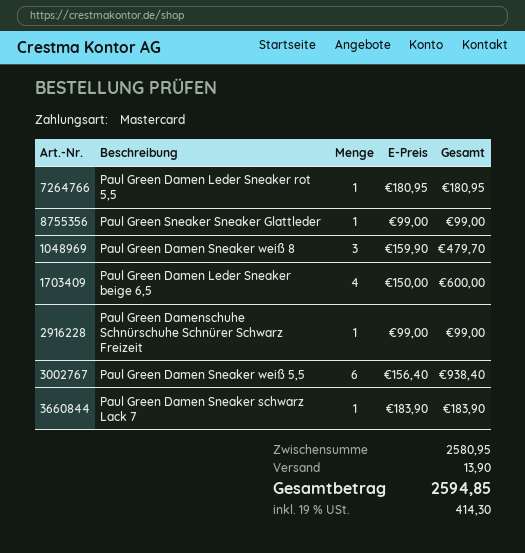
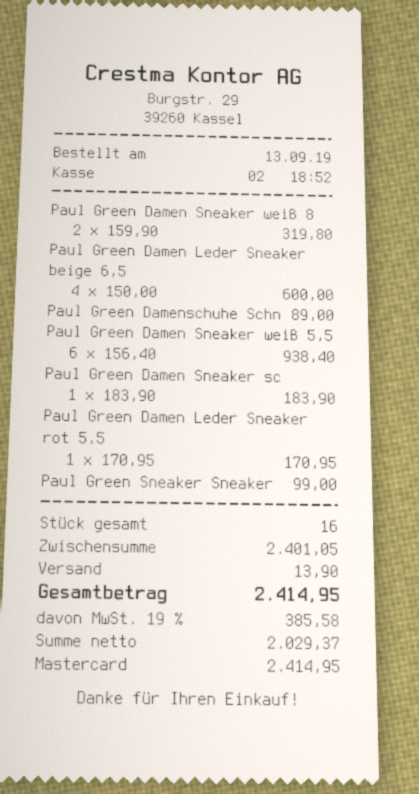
Paul Green Damen Leder Sneaker rot 5,5: 1 x 180.95 = 180.95 -> 1 x 170.95 = 170.95
Paul Green Damen Sneaker weiß 8: 3 x 159.90 = 479.70 -> 2 x 159.90 = 319.80
Paul Green Damenschuhe Schnürschuhe Schnürer Schwarz Freizeit: 1 x 99.00 = 99.00 -> 1 x 89.00 = 89.00
subtotal: 2580.95 -> 2401.05
tax: 19% = 414.30 -> 19% = 385.58
total: 2594.85 -> 2414.95

